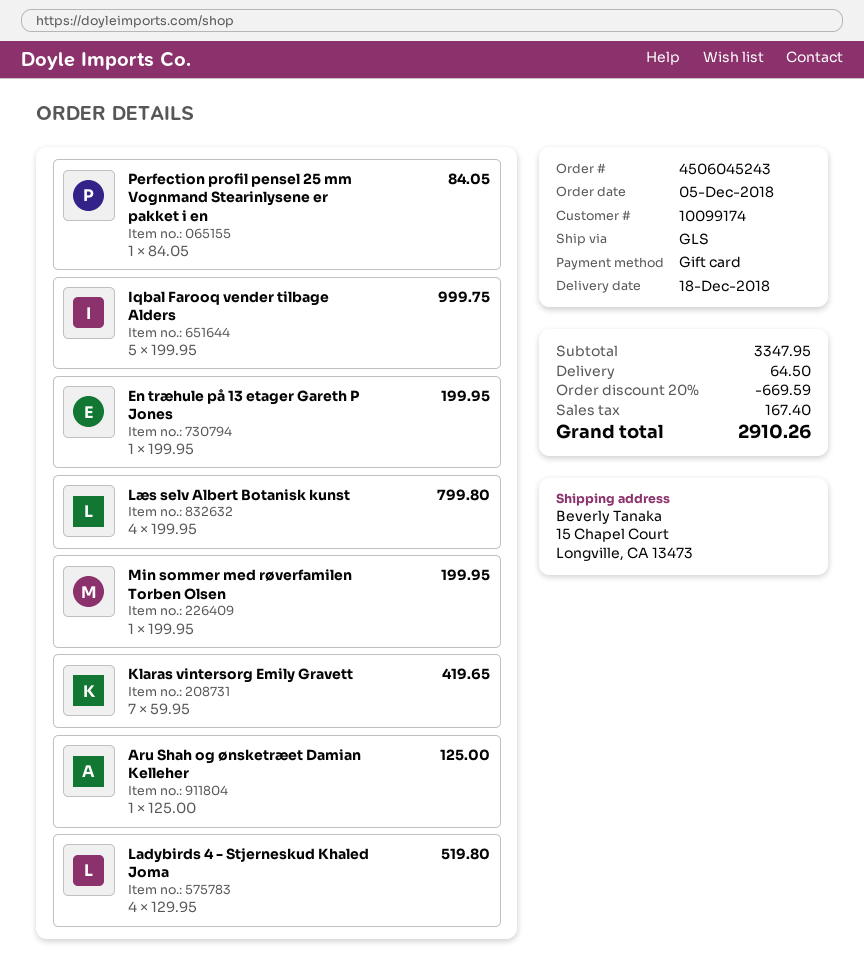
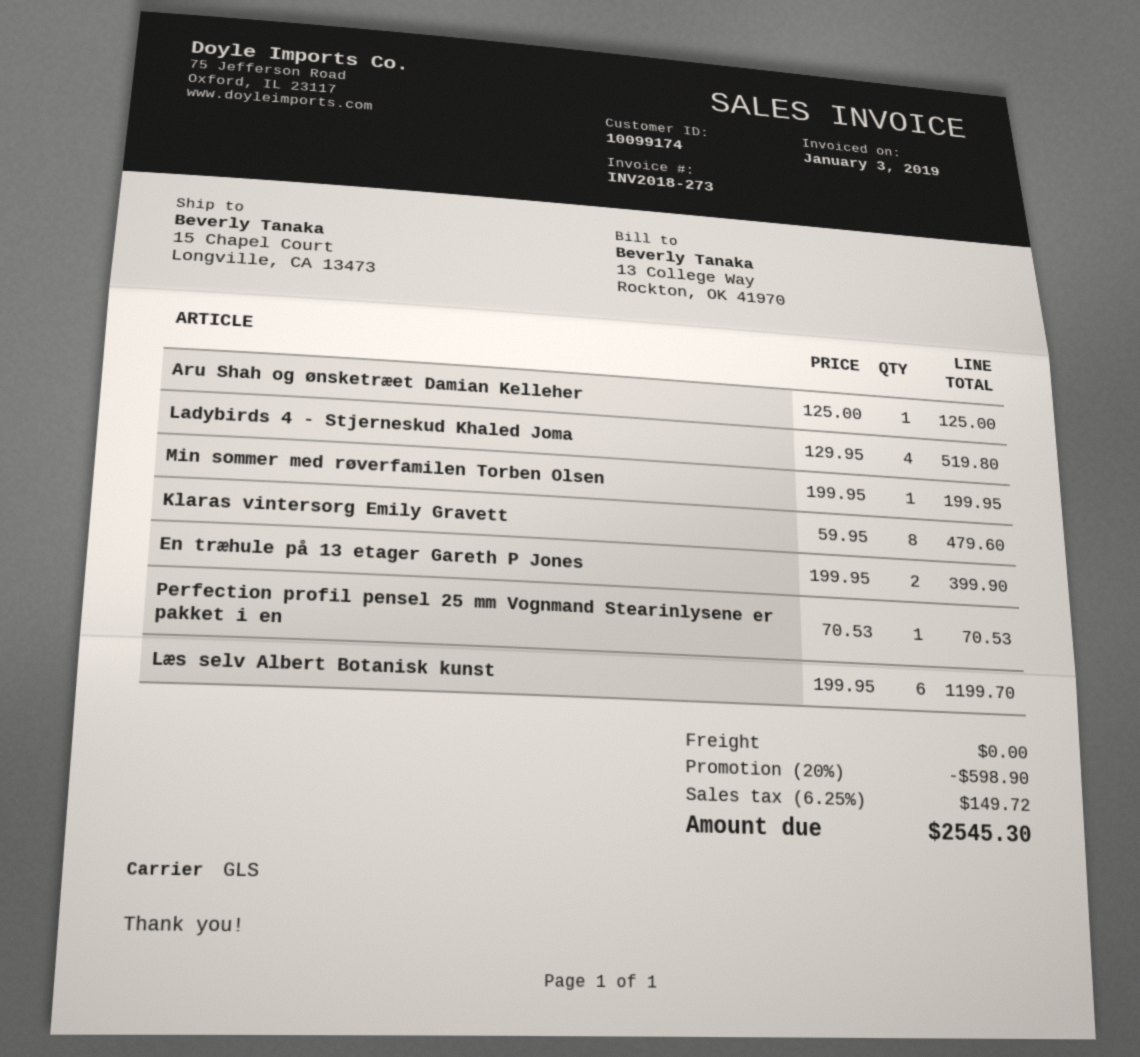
Perfection profil pensel 25 mm Vognmand Stearinlysene er pakket i en: 1 x 84.05 = 84.05 -> 1 x 70.53 = 70.53
Iqbal Farooq vender tilbage Alders: 5 x 199.95 = 999.75 -> none
En træhule på 13 etager Gareth P Jones: 1 x 199.95 = 199.95 -> 2 x 199.95 = 399.90
Læs selv Albert Botanisk kunst: 4 x 199.95 = 799.80 -> 6 x 199.95 = 1199.70
Klaras vintersorg Emily Gravett: 7 x 59.95 = 419.65 -> 8 x 59.95 = 479.60
discount: 20% = 669.59 -> 20% = 598.90
shipping: 64.50 -> 0.00
tax: 167.40 -> 149.72
total: 2910.26 -> 2545.30

